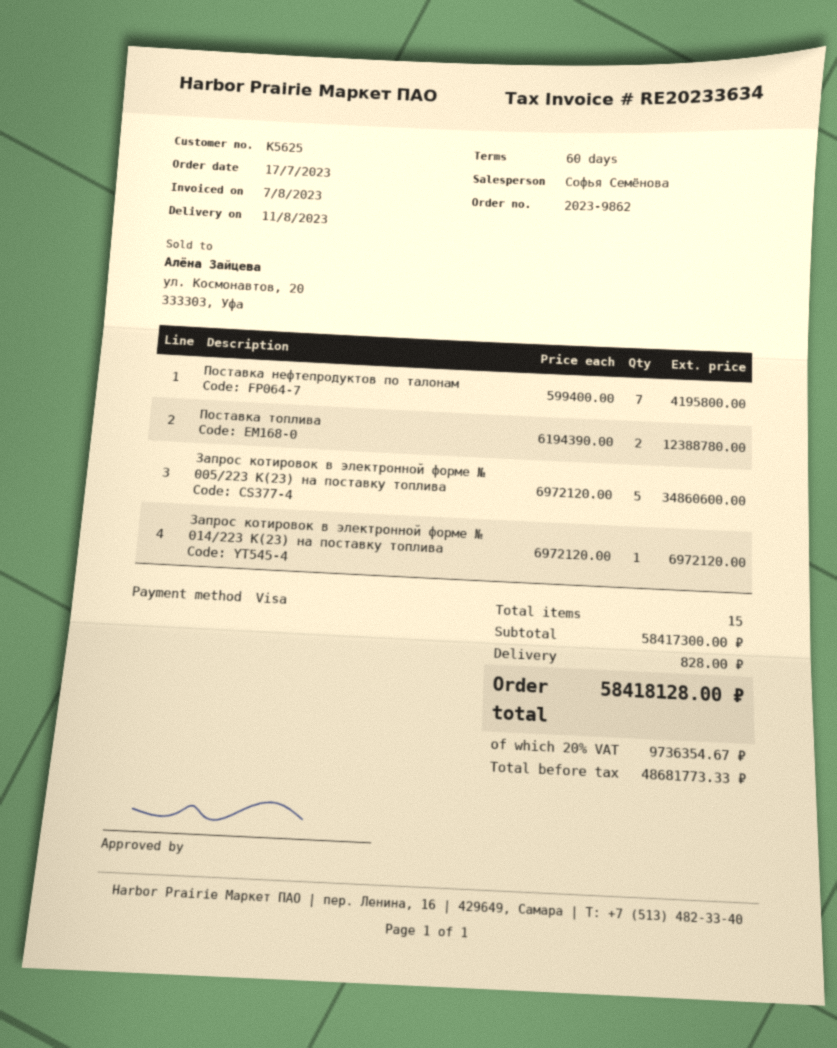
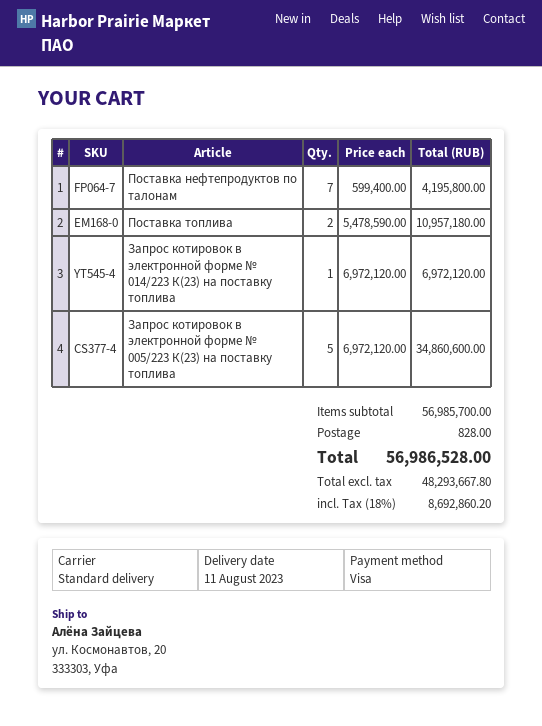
Поставка топлива: 2 x 6194390.00 = 12388780.00 -> 2 x 5478590.00 = 10957180.00
subtotal: 58417300.00 -> 56985700.00
net: 48681773.33 -> 48293667.80
tax: 20% = 9736354.67 -> 18% = 8692860.20
total: 58418128.00 -> 56986528.00

